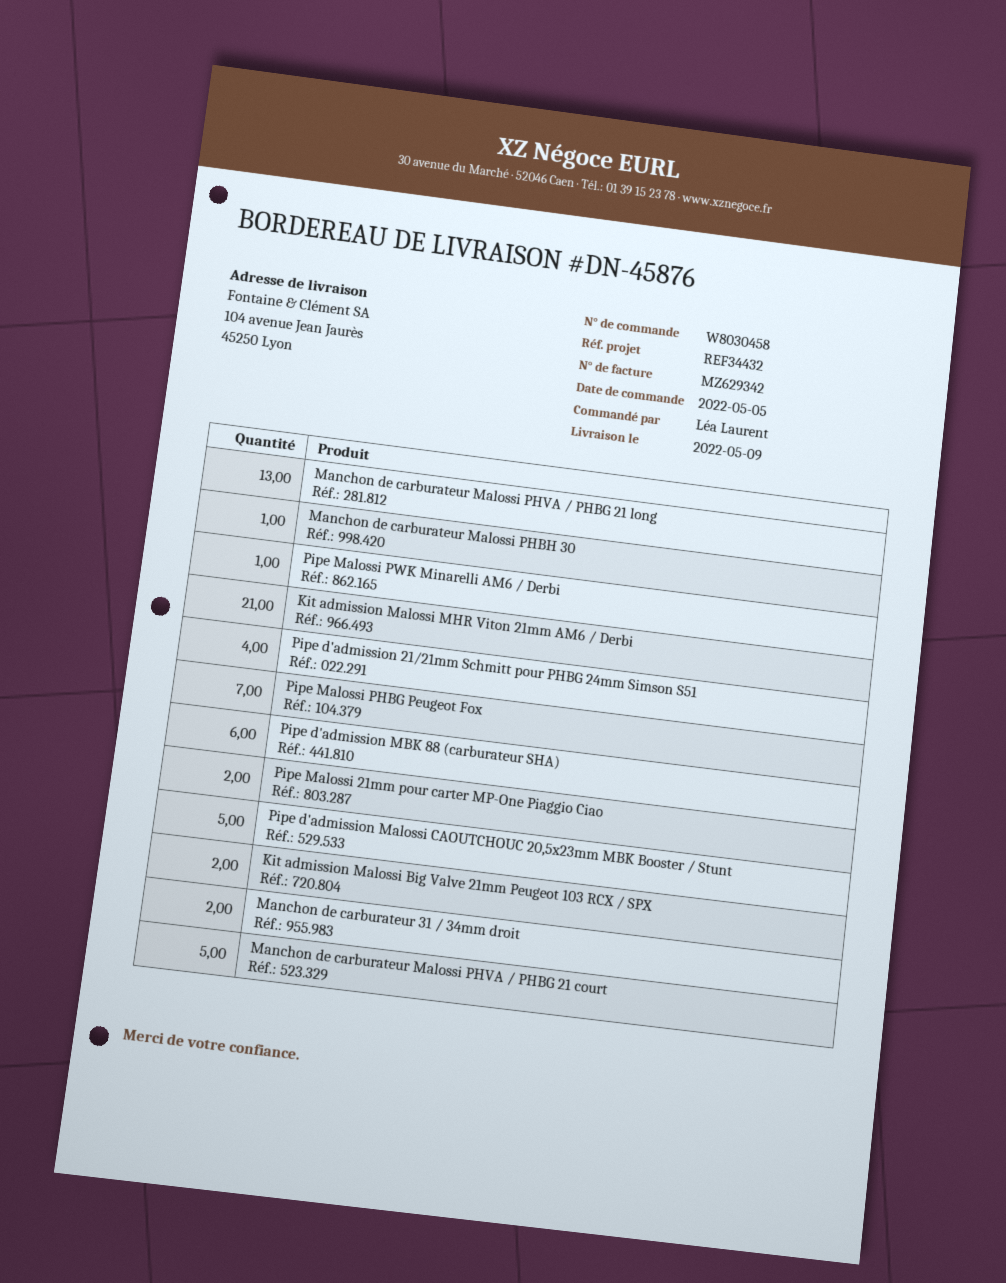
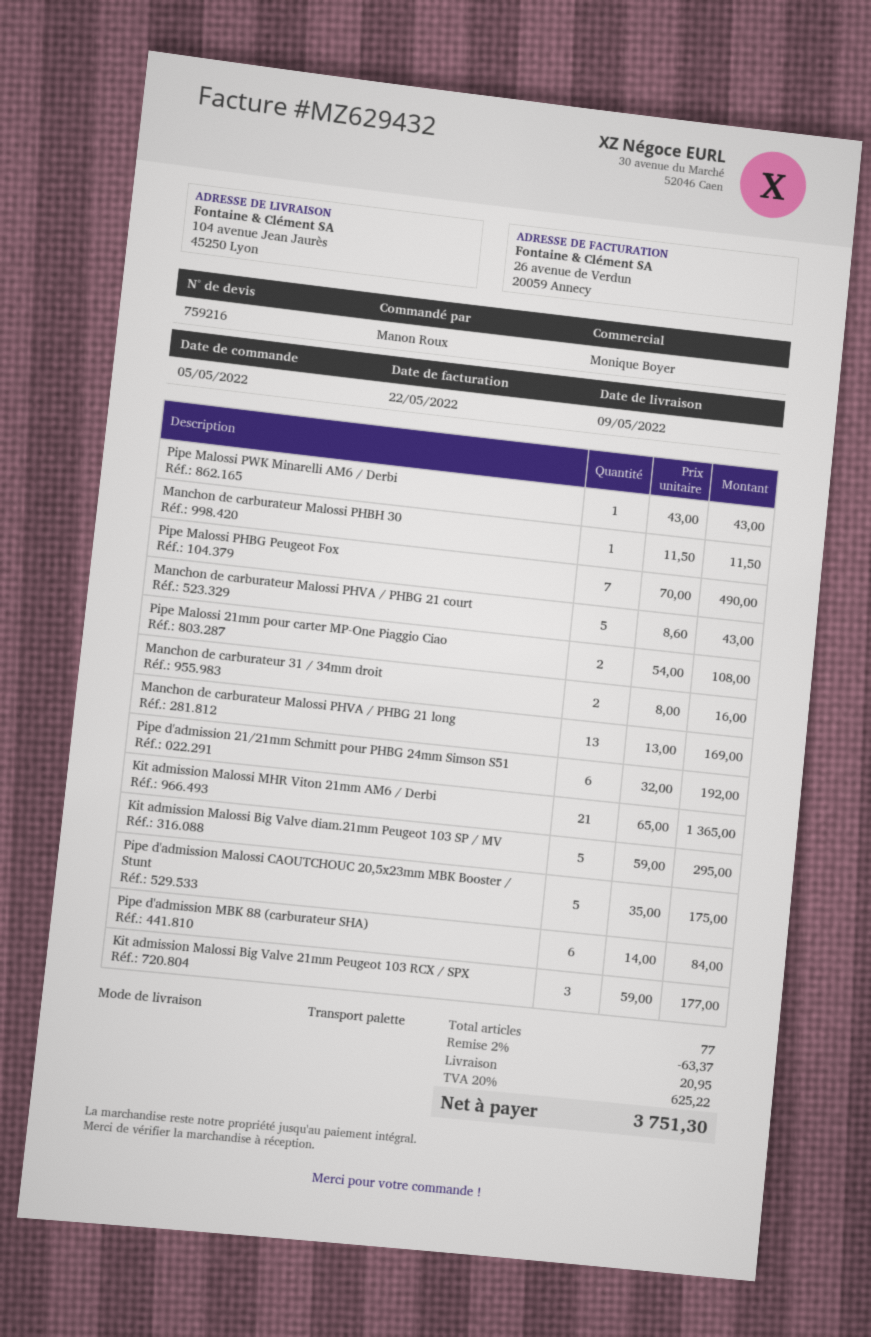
invoice number: MZ629342 -> MZ629432
ordered by: Léa Laurent -> Manon Roux
Pipe d'admission 21/21mm Schmitt pour PHBG 24mm Simson S51: 4 -> 6
Kit admission Malossi Big Valve 21mm Peugeot 103 RCX / SPX: 2 -> 3
Kit admission Malossi Big Valve diam.21mm Peugeot 103 SP / MV: none -> 5

